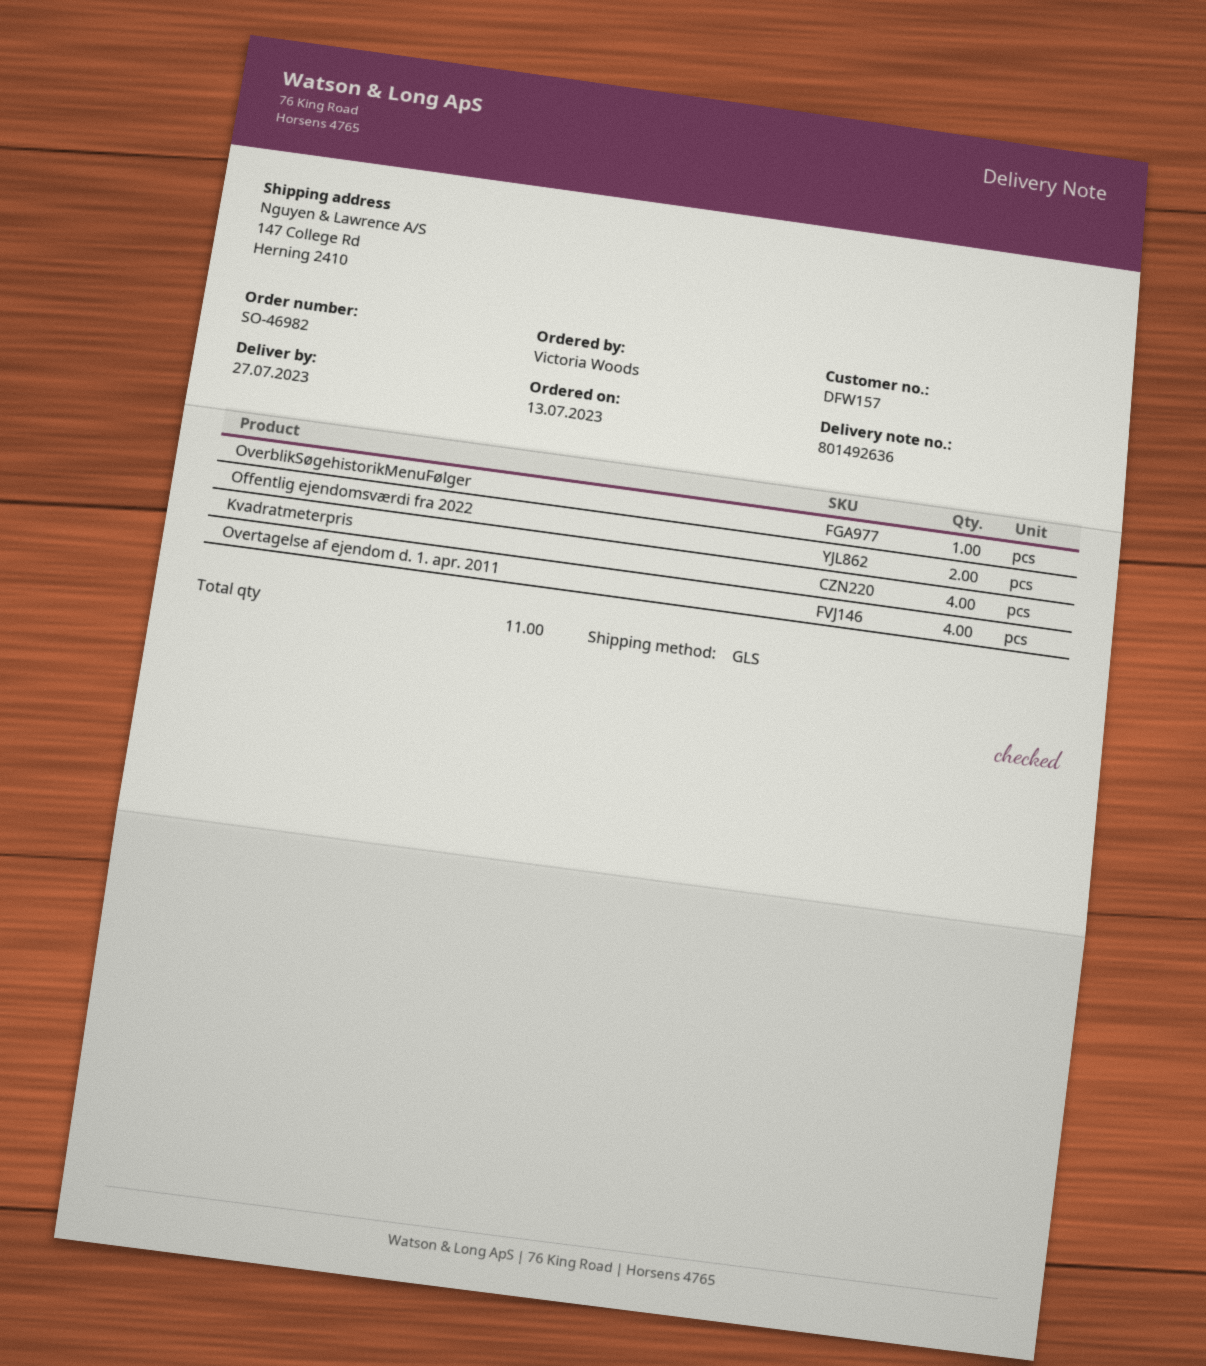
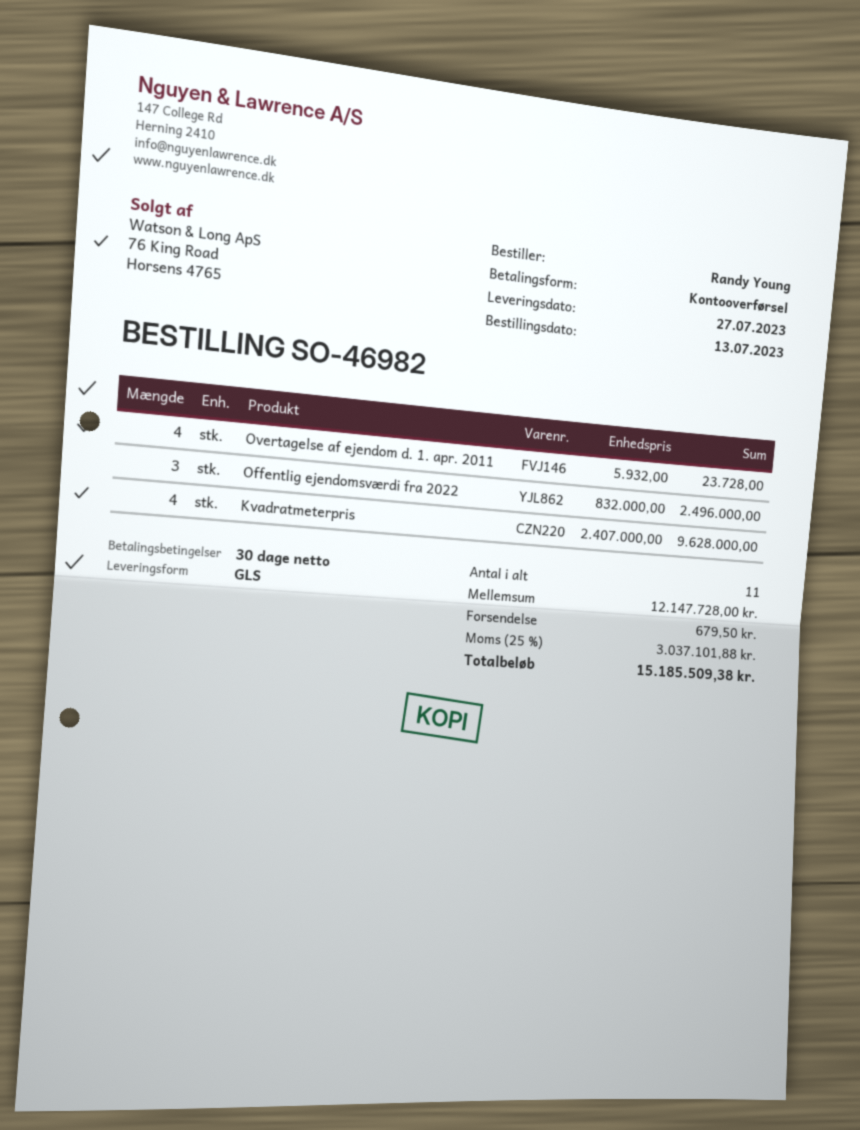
ordered by: Victoria Woods -> Randy Young
OverblikSøgehistorikMenuFølger: 1 -> none
Offentlig ejendomsværdi fra 2022: 2 -> 3

